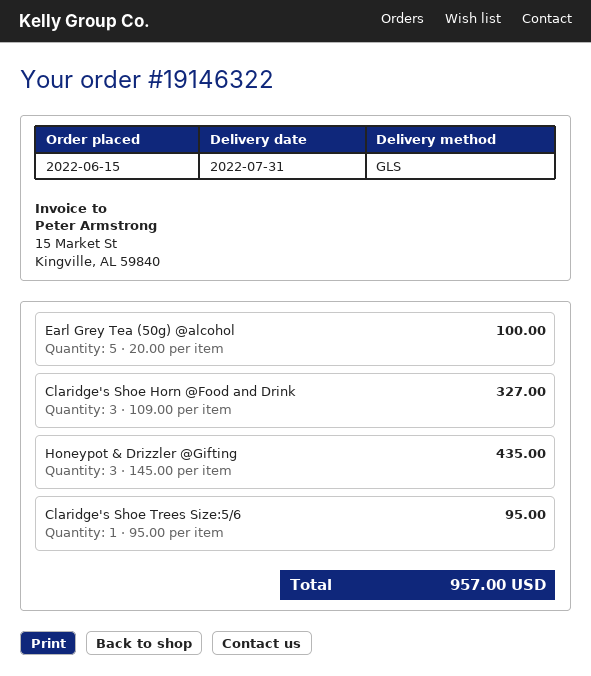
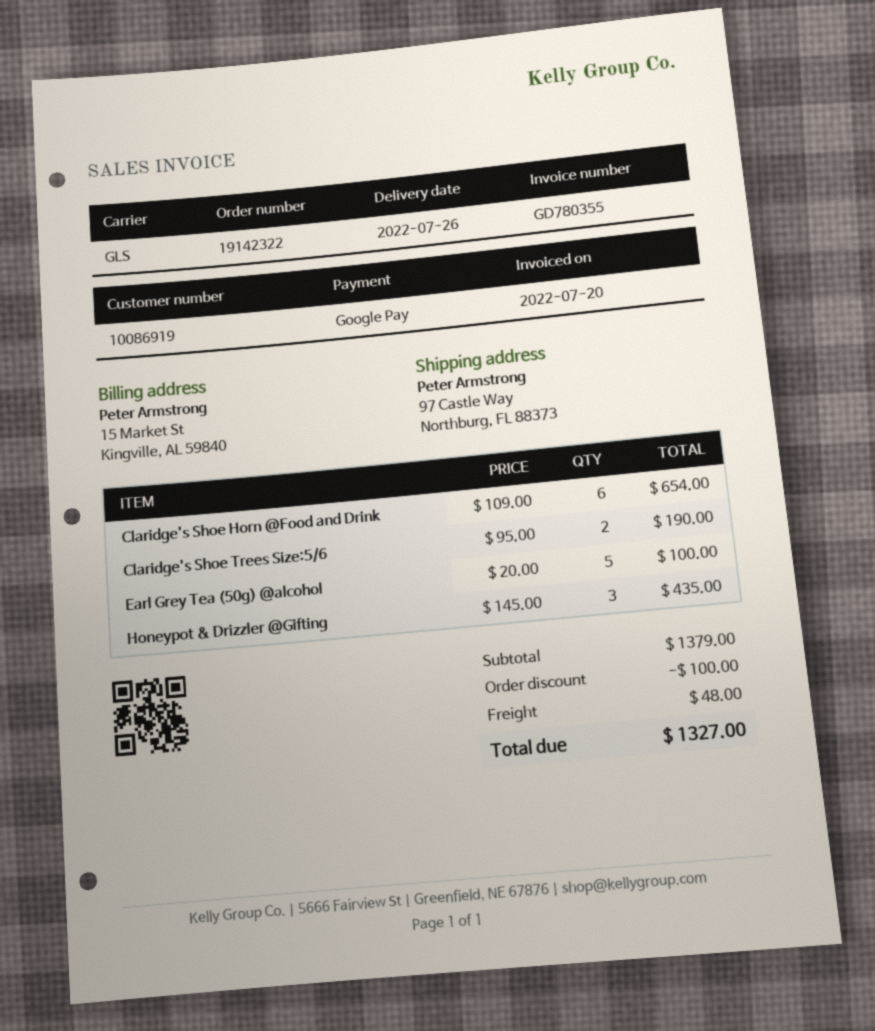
order number: 19146322 -> 19142322
delivery date: 2022-07-31 -> 2022-07-26
Claridge's Shoe Horn @Food and Drink: 3 x 109.00 = 327.00 -> 6 x 109.00 = 654.00
Claridge's Shoe Trees Size:5/6: 1 x 95.00 = 95.00 -> 2 x 95.00 = 190.00
discount: none -> 100.00
shipping: none -> 48.00
total: 957.00 -> 1327.00

